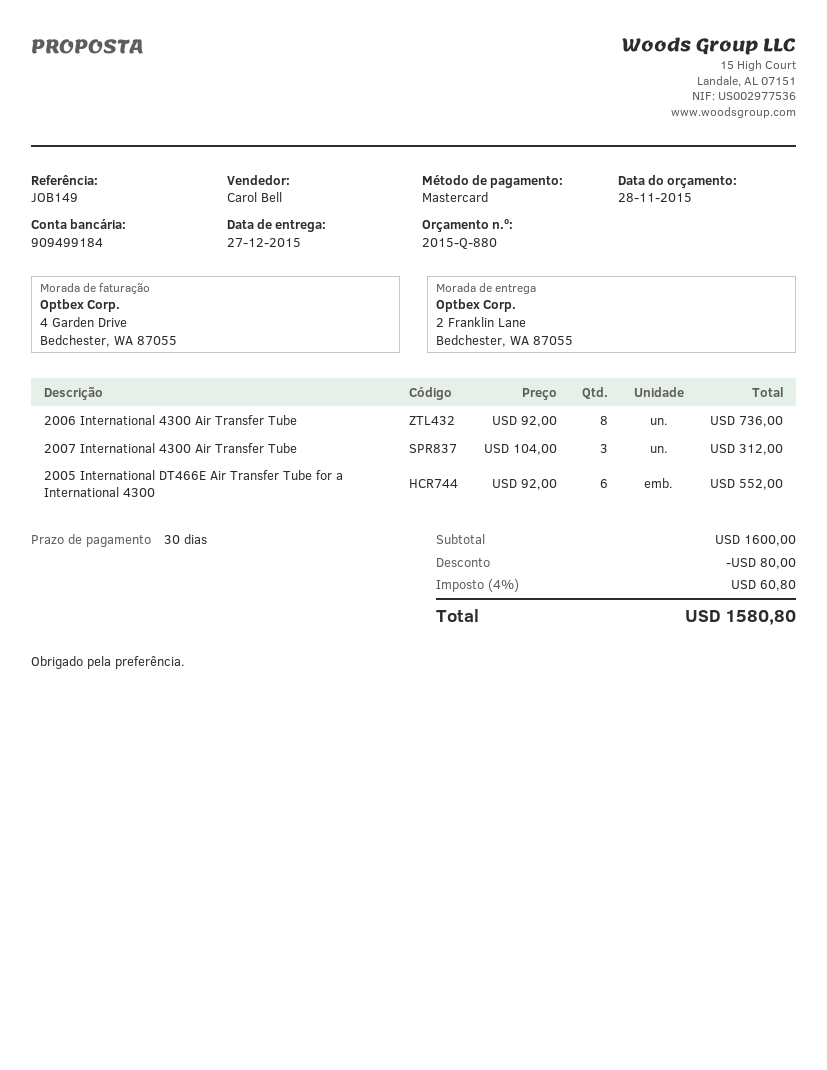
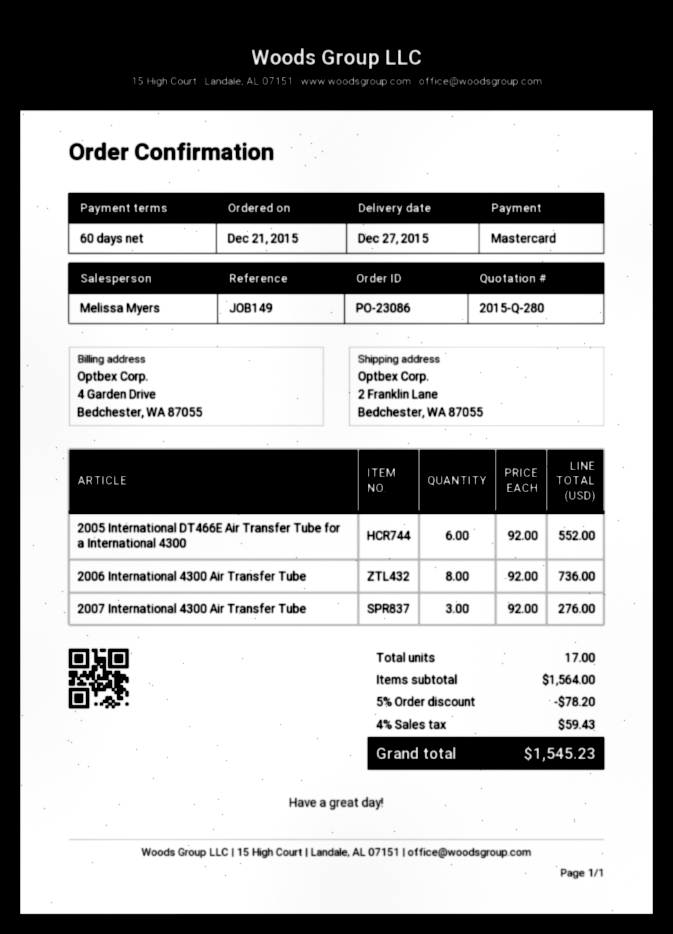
quote number: 2015-Q-880 -> 2015-Q-280
payment terms: 30 days -> 60 days
sales rep: Carol Bell -> Melissa Myers
2007 International 4300 Air Transfer Tube: 3 x 104.00 = 312.00 -> 3 x 92.00 = 276.00
subtotal: 1600.00 -> 1564.00
discount: 80.00 -> 78.20
tax: 4% = 60.80 -> 4% = 59.43
total: 1580.80 -> 1545.23

